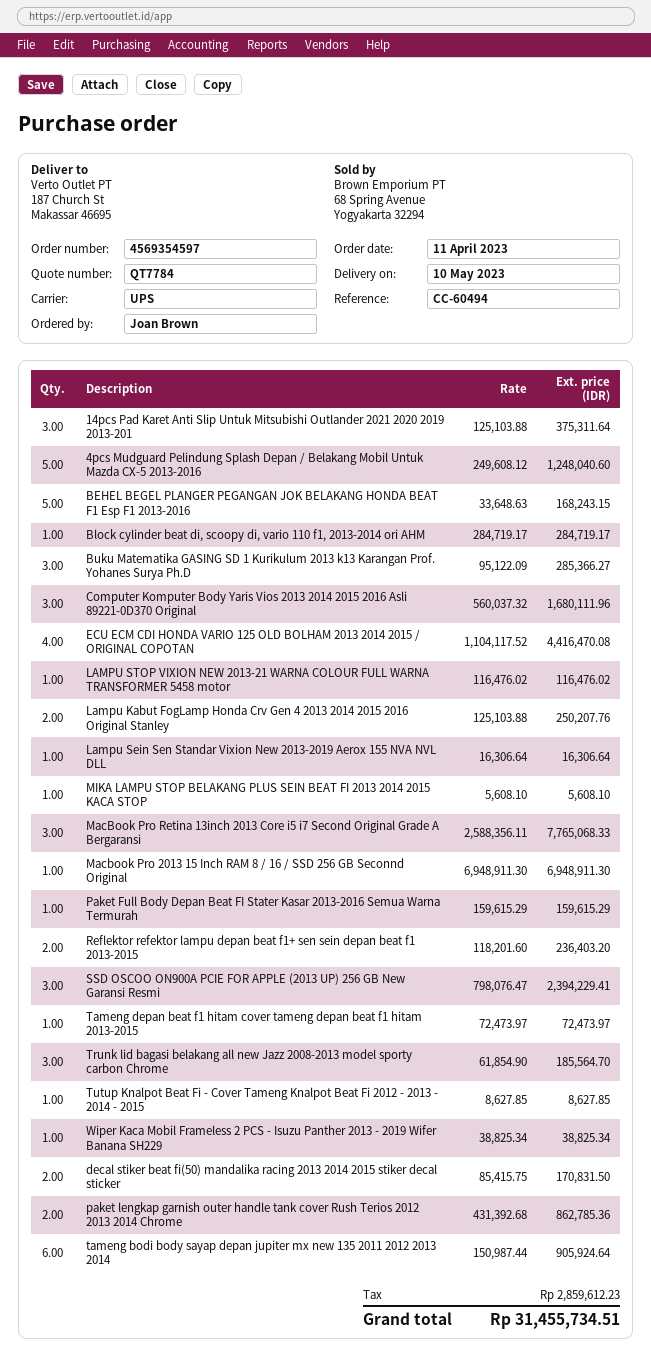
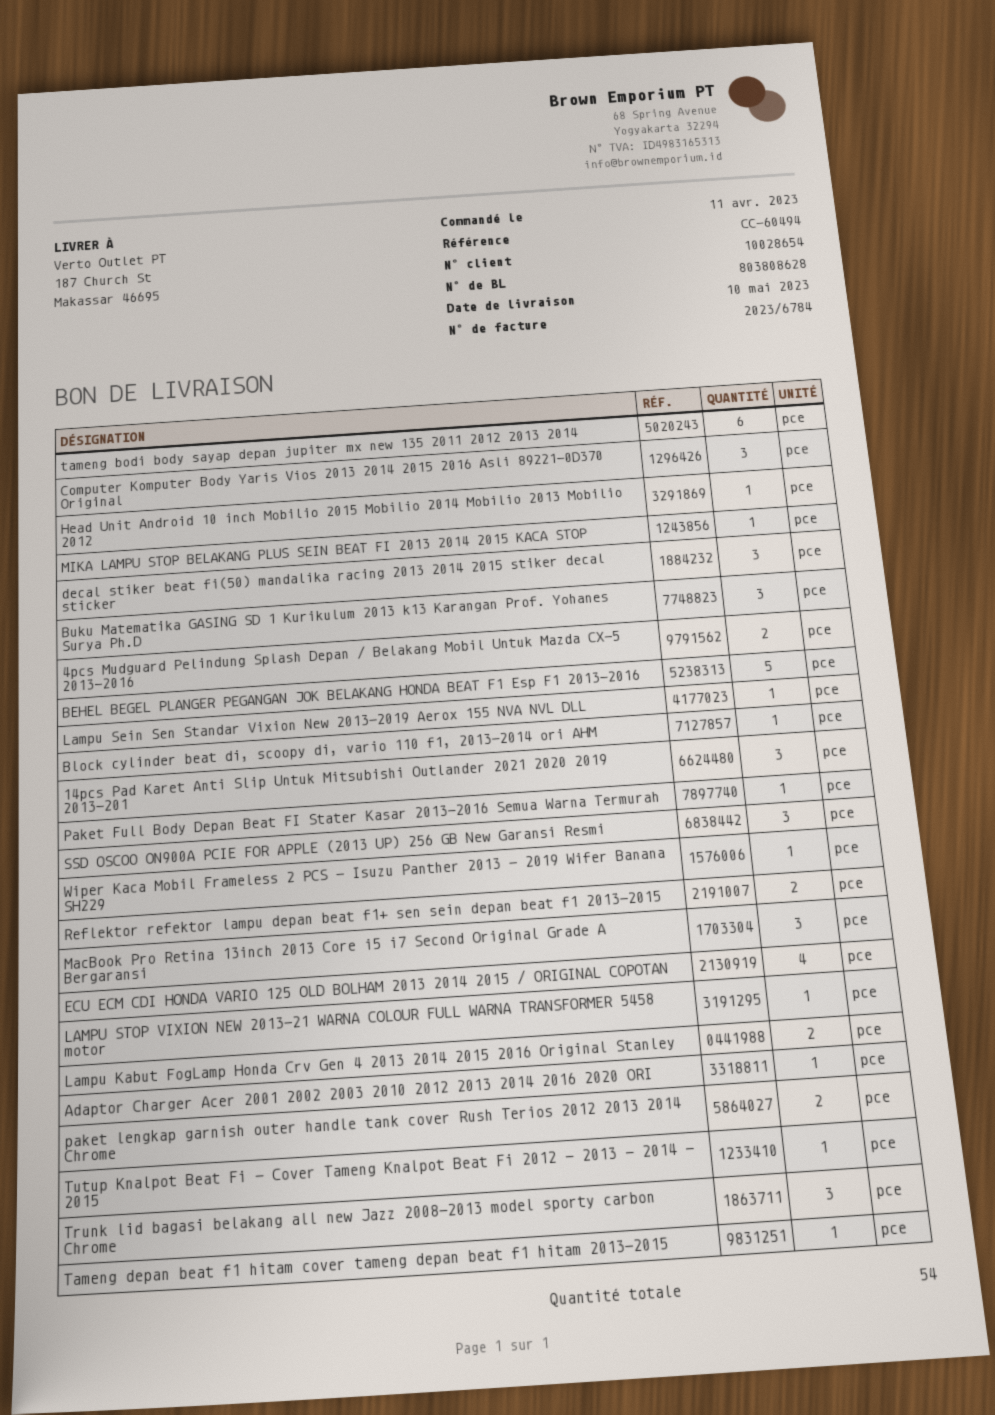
4pcs Mudguard Pelindung Splash Depan / Belakang Mobil Untuk Mazda CX-5 2013-2016: 5 -> 2
Macbook Pro 2013 15 Inch RAM 8 / 16 / SSD 256 GB Seconnd Original: 1 -> none
decal stiker beat fi(50) mandalika racing 2013 2014 2015 stiker decal sticker: 2 -> 3
Head Unit Android 10 inch Mobilio 2015 Mobilio 2014 Mobilio 2013 Mobilio 2012: none -> 1
Adaptor Charger Acer 2001 2002 2003 2010 2012 2013 2014 2016 2020 ORI: none -> 1

